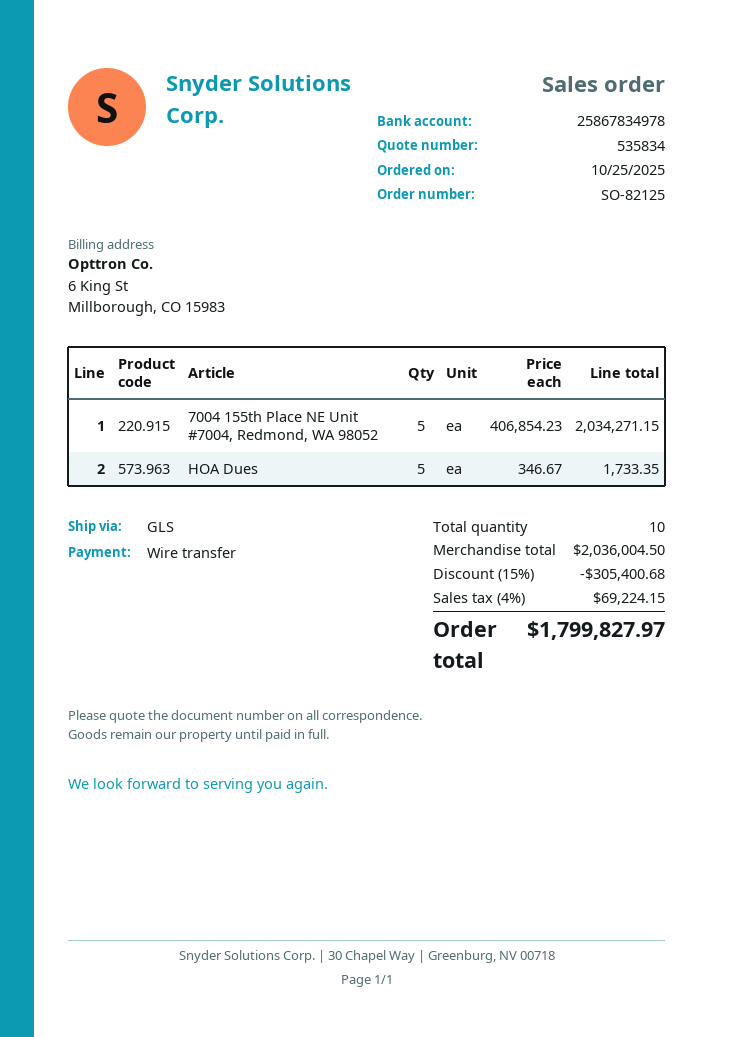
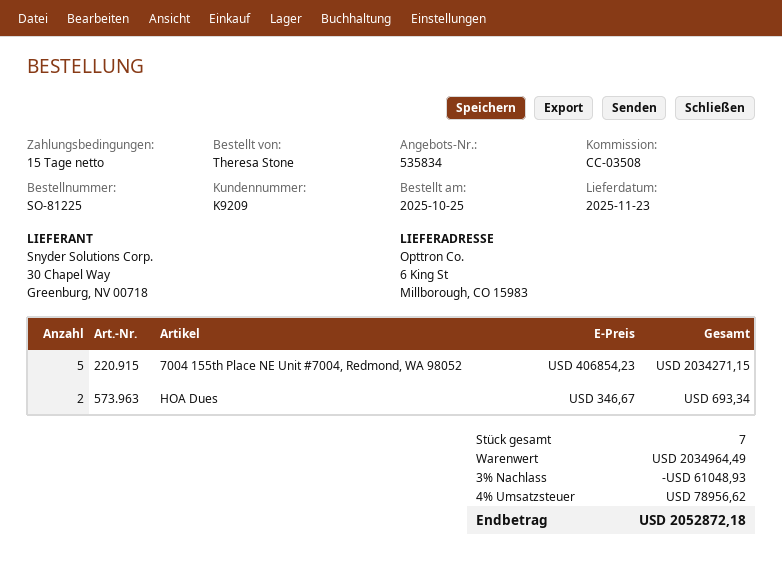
order number: SO-82125 -> SO-81225
HOA Dues: 5 x 346.67 = 1733.35 -> 2 x 346.67 = 693.34
total quantity: 10 -> 7
subtotal: 2036004.50 -> 2034964.49
discount: 15% = 305400.68 -> 3% = 61048.93
tax: 4% = 69224.15 -> 4% = 78956.62
total: 1799827.97 -> 2052872.18

